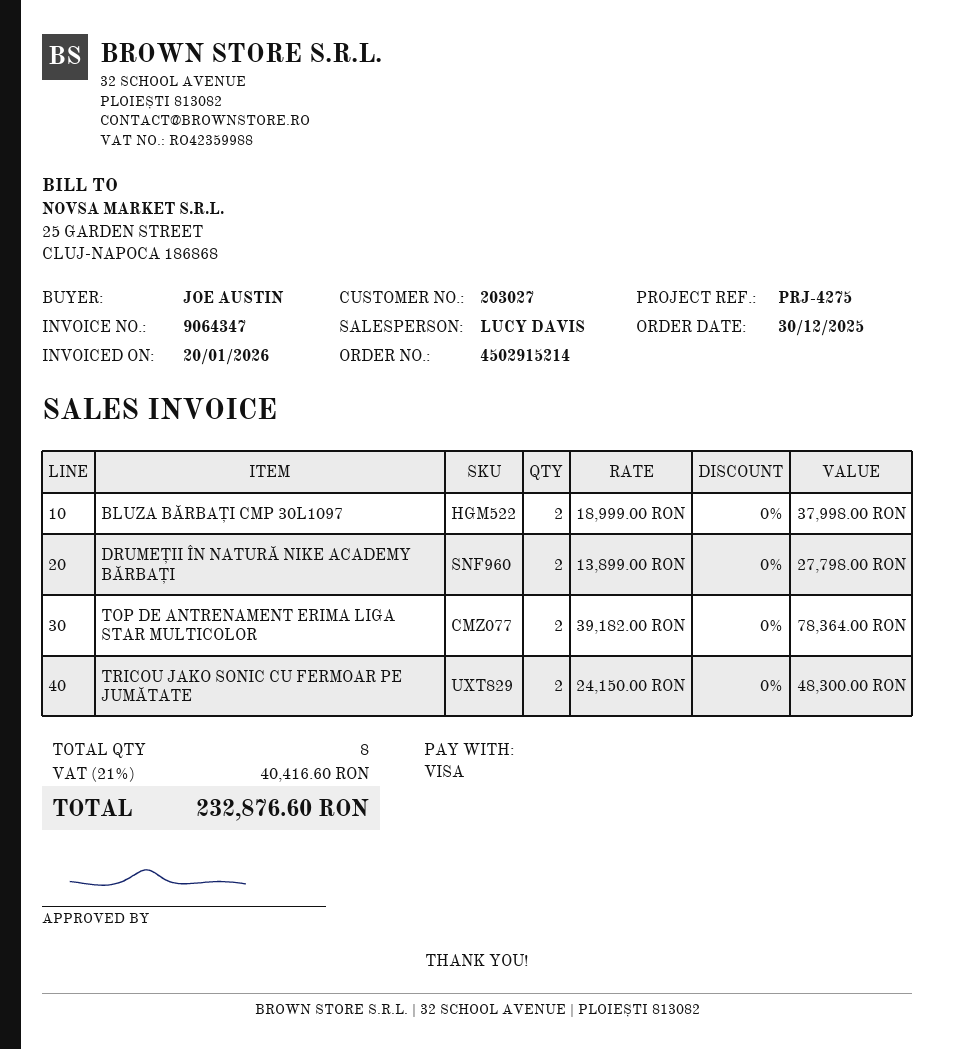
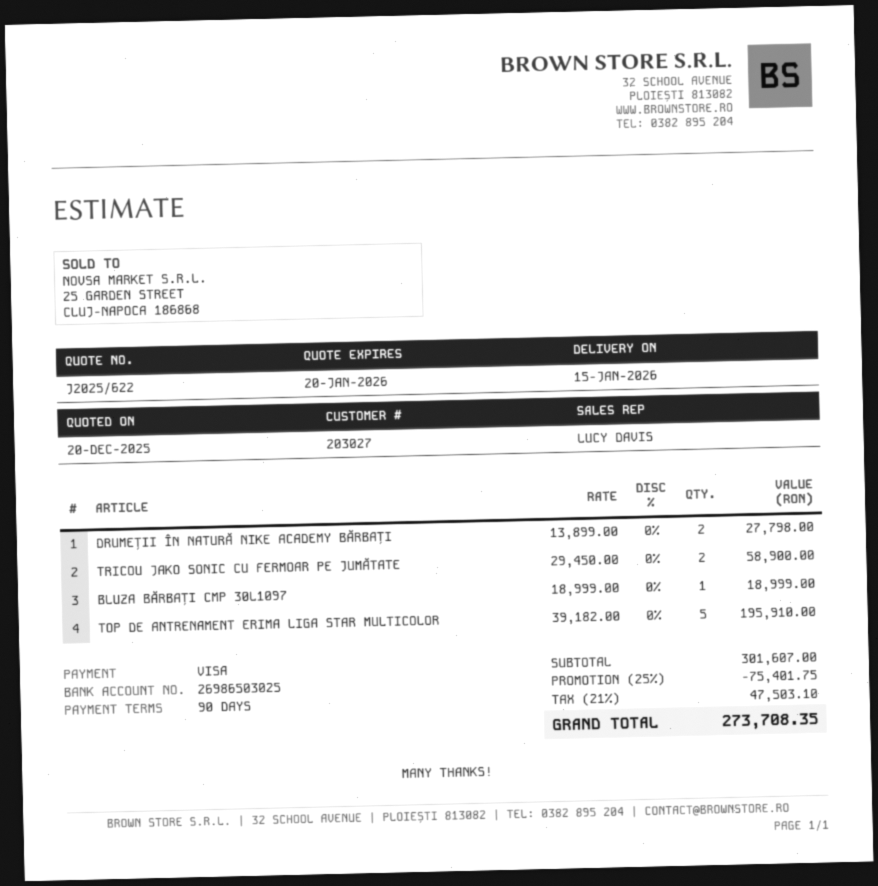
BLUZA BĂRBAȚI CMP 30L1097: 2 x 18999.00 = 37998.00 -> 1 x 18999.00 = 18999.00
TOP DE ANTRENAMENT ERIMA LIGA STAR MULTICOLOR: 2 x 39182.00 = 78364.00 -> 5 x 39182.00 = 195910.00
TRICOU JAKO SONIC CU FERMOAR PE JUMĂTATE: 2 x 24150.00 = 48300.00 -> 2 x 29450.00 = 58900.00
discount: none -> 25% = 75401.75
tax: 21% = 40416.60 -> 21% = 47503.10
total: 232876.60 -> 273708.35

